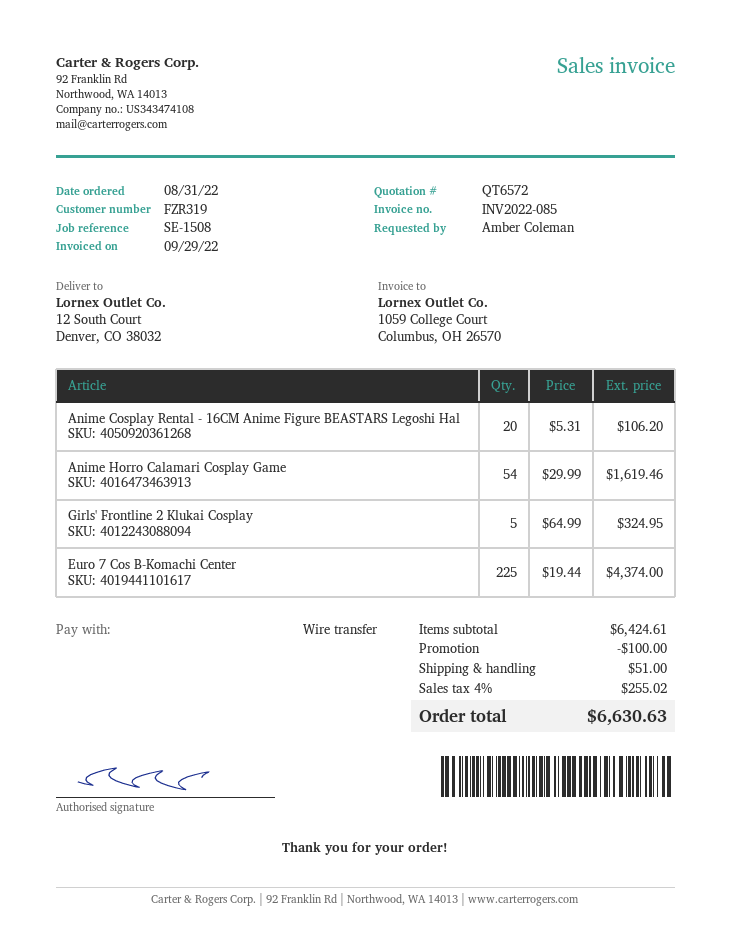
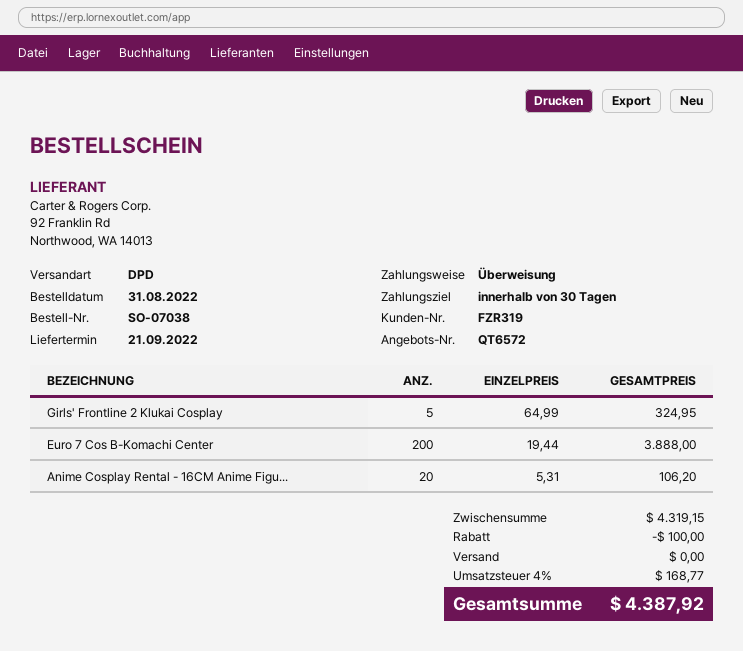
Anime Horro Calamari Cosplay Game: 54 x 29.99 = 1619.46 -> none
Euro 7 Cos B-Komachi Center: 225 x 19.44 = 4374.00 -> 200 x 19.44 = 3888.00
subtotal: 6424.61 -> 4319.15
shipping: 51.00 -> 0.00
tax: 4% = 255.02 -> 4% = 168.77
total: 6630.63 -> 4387.92

